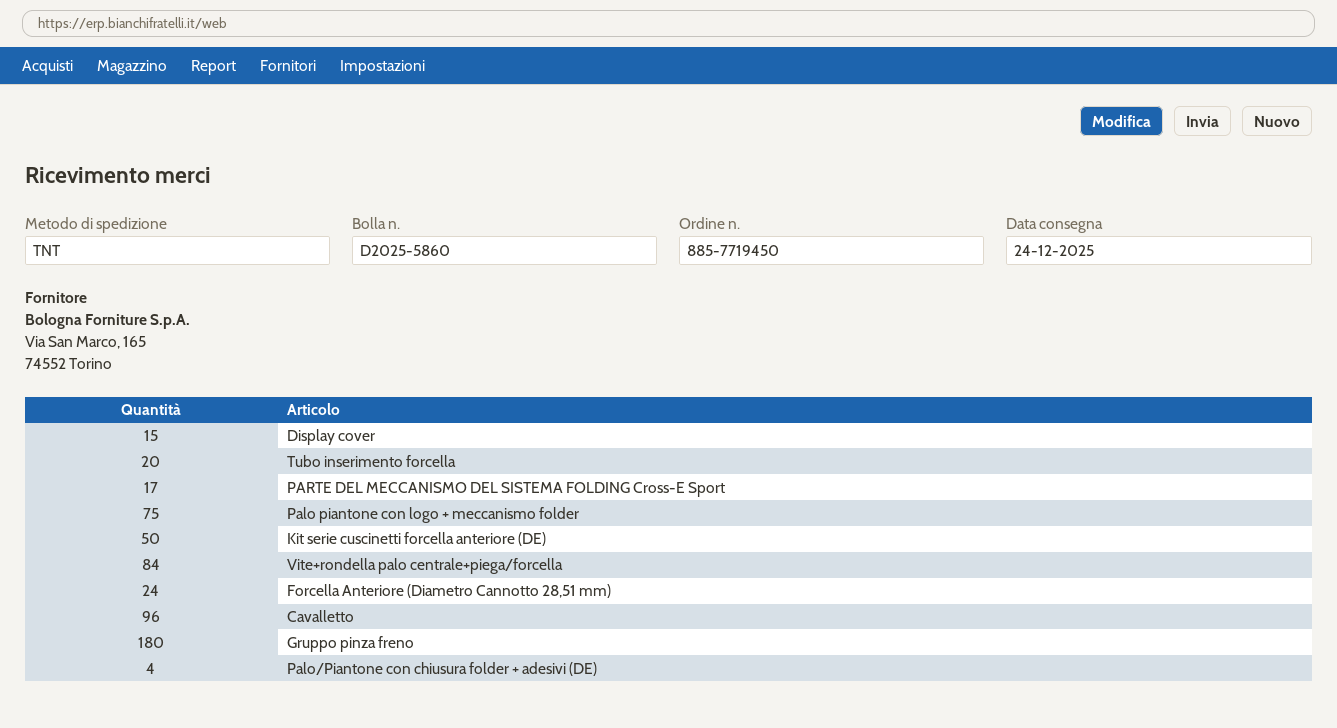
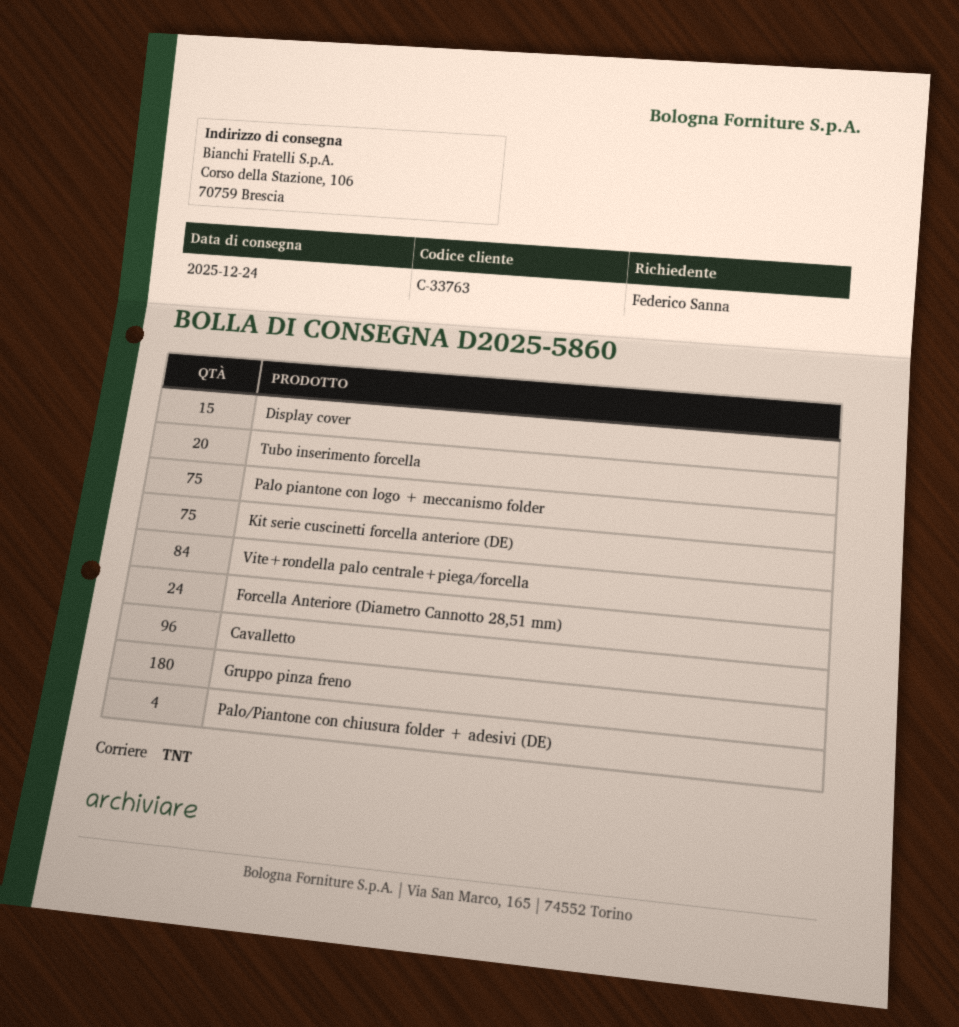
PARTE DEL MECCANISMO DEL SISTEMA FOLDING Cross-E Sport: 17 -> none
Kit serie cuscinetti forcella anteriore (DE): 50 -> 75

